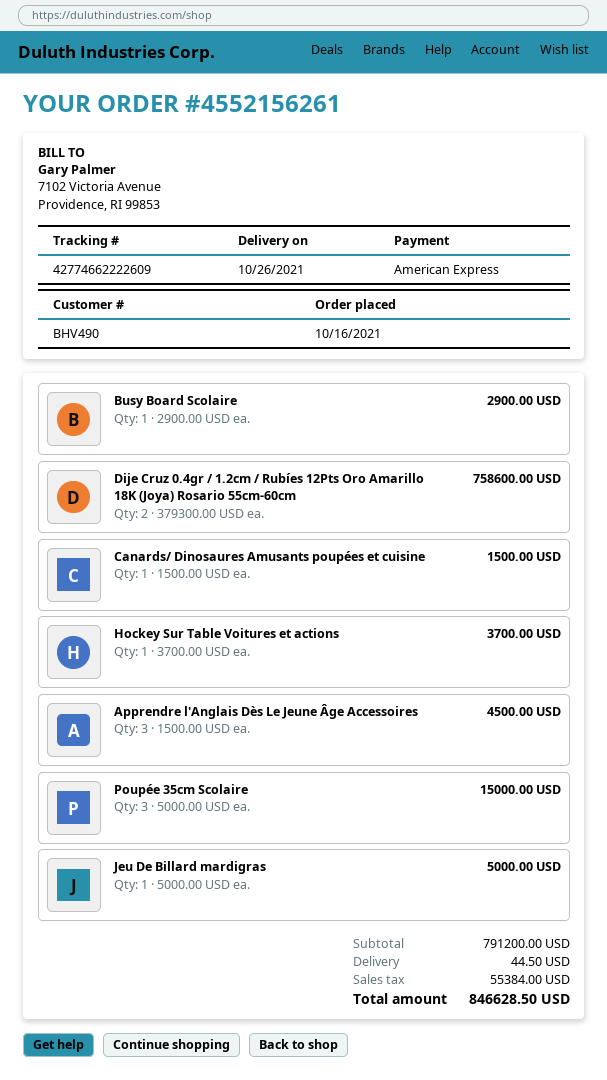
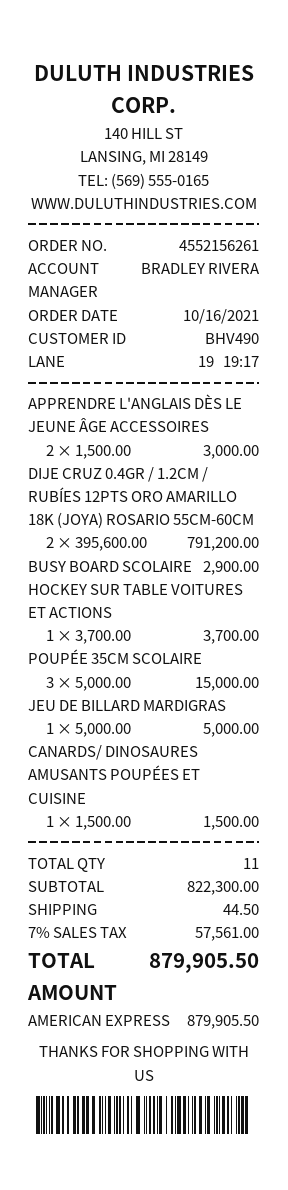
Dije Cruz 0.4gr / 1.2cm / Rubíes 12Pts Oro Amarillo 18K (Joya) Rosario 55cm-60cm: 2 x 379300.00 = 758600.00 -> 2 x 395600.00 = 791200.00
Apprendre l'Anglais Dès Le Jeune Âge Accessoires: 3 x 1500.00 = 4500.00 -> 2 x 1500.00 = 3000.00
subtotal: 791200.00 -> 822300.00
tax: 55384.00 -> 57561.00
total: 846628.50 -> 879905.50

